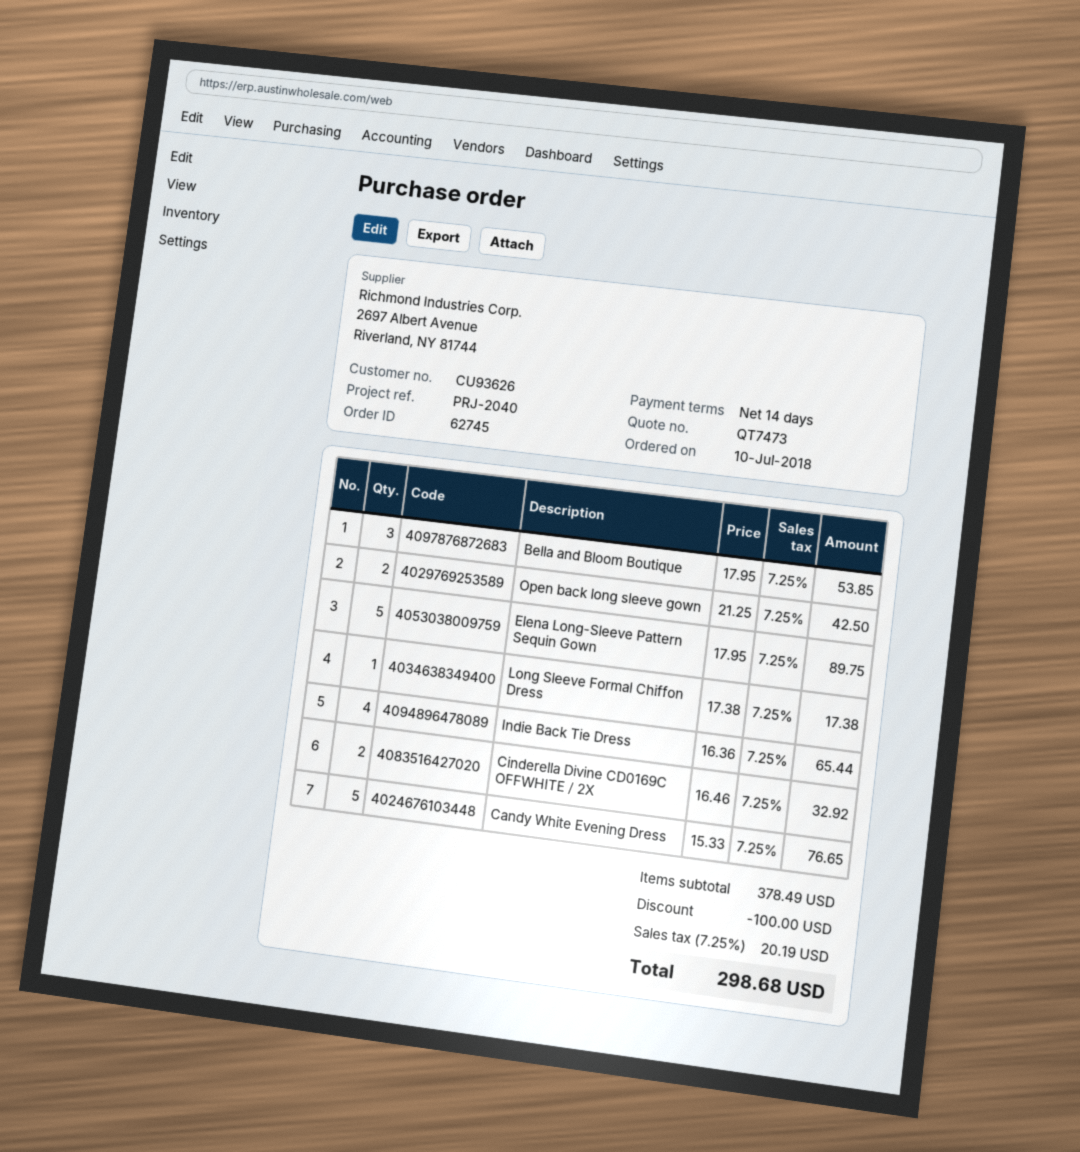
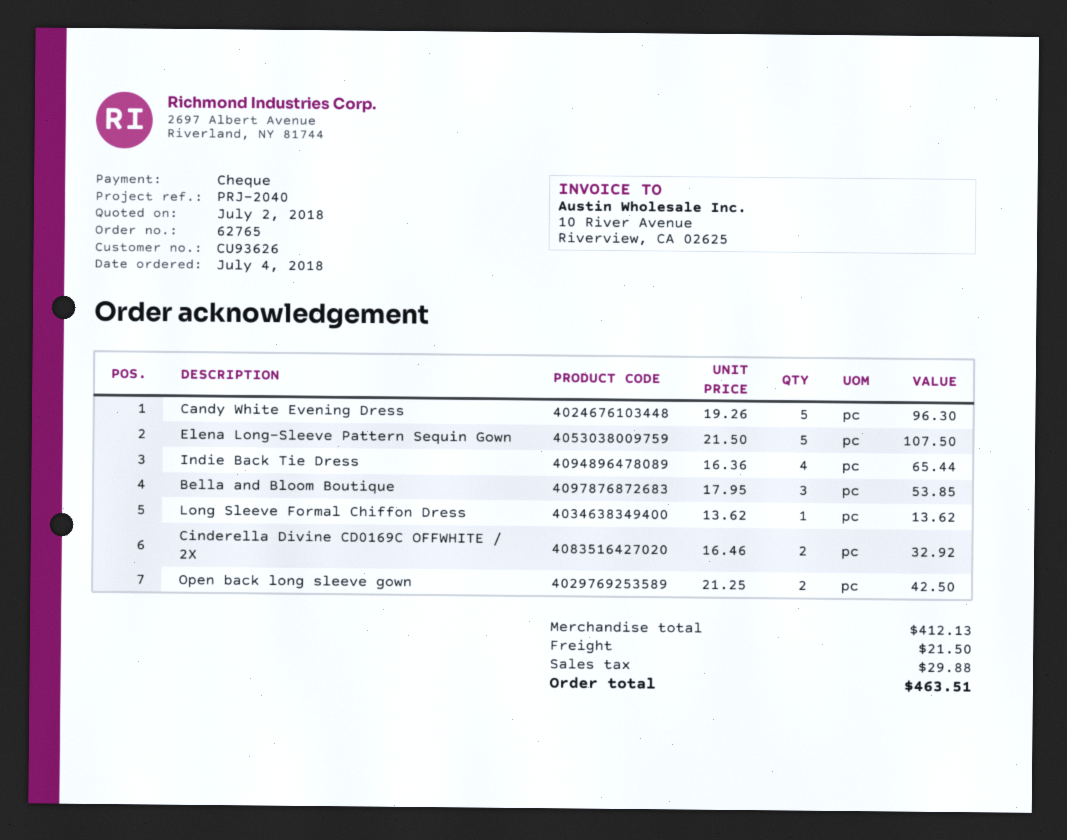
order number: 62745 -> 62765
order date: 2018-07-10 -> 2018-07-04
Elena Long-Sleeve Pattern Sequin Gown: 5 x 17.95 = 89.75 -> 5 x 21.50 = 107.50
Long Sleeve Formal Chiffon Dress: 1 x 17.38 = 17.38 -> 1 x 13.62 = 13.62
Candy White Evening Dress: 5 x 15.33 = 76.65 -> 5 x 19.26 = 96.30
subtotal: 378.49 -> 412.13
discount: 100.00 -> none
shipping: none -> 21.50
tax: 20.19 -> 29.88
total: 298.68 -> 463.51

